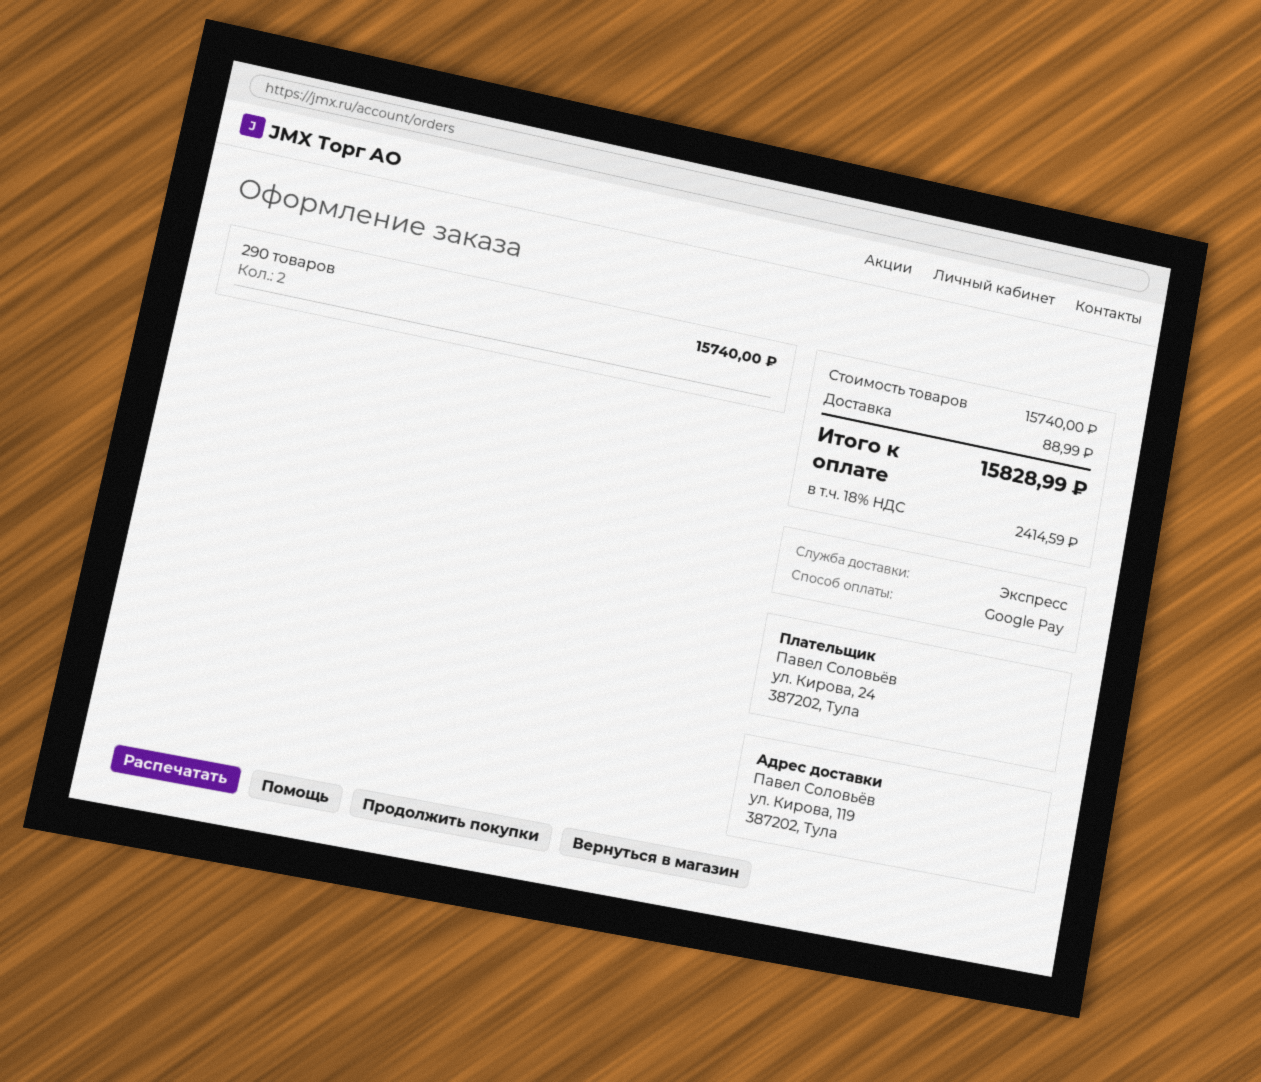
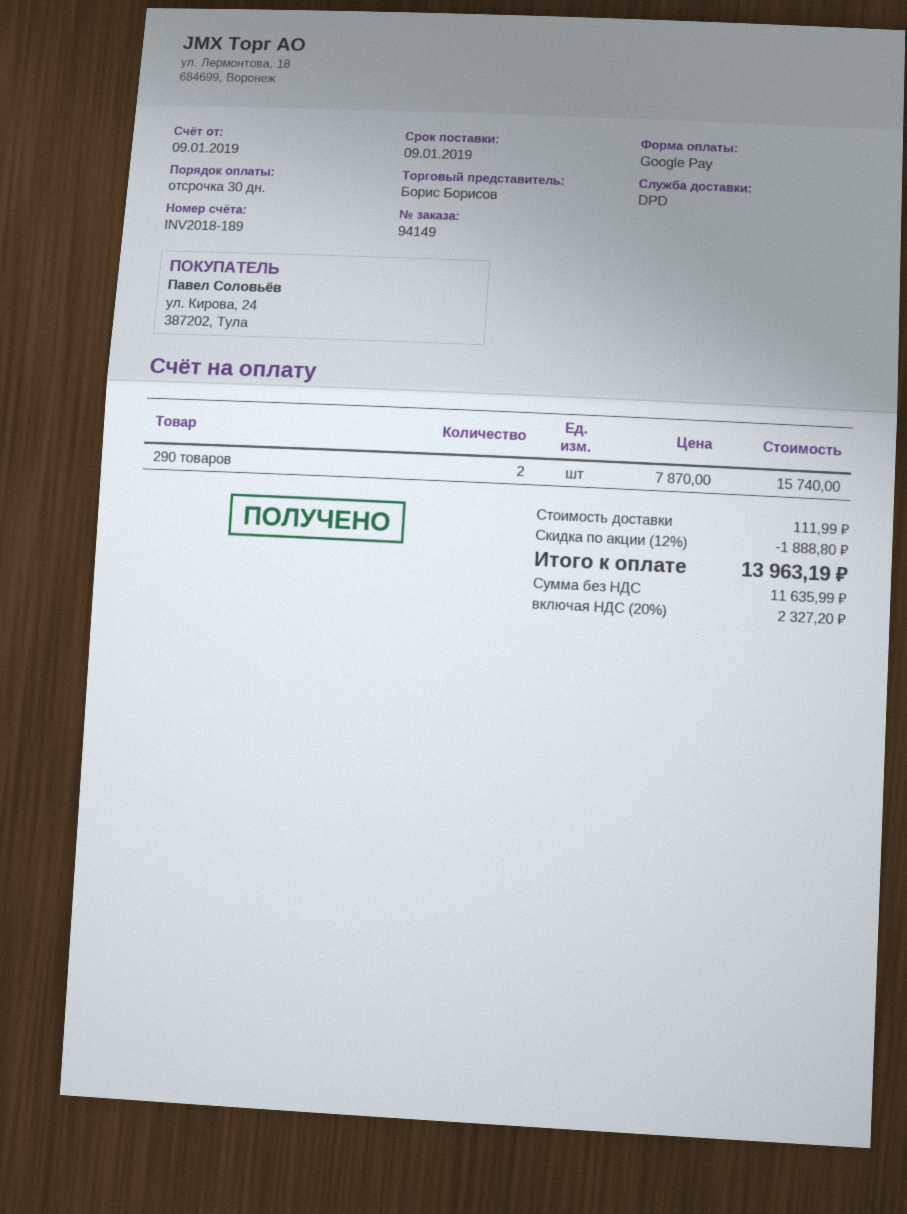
shipping method: express -> DPD
discount: none -> 12% = 1888.80
shipping: 88.99 -> 111.99
tax: 18% = 2414.59 -> 20% = 2327.20
total: 15828.99 -> 13963.19

